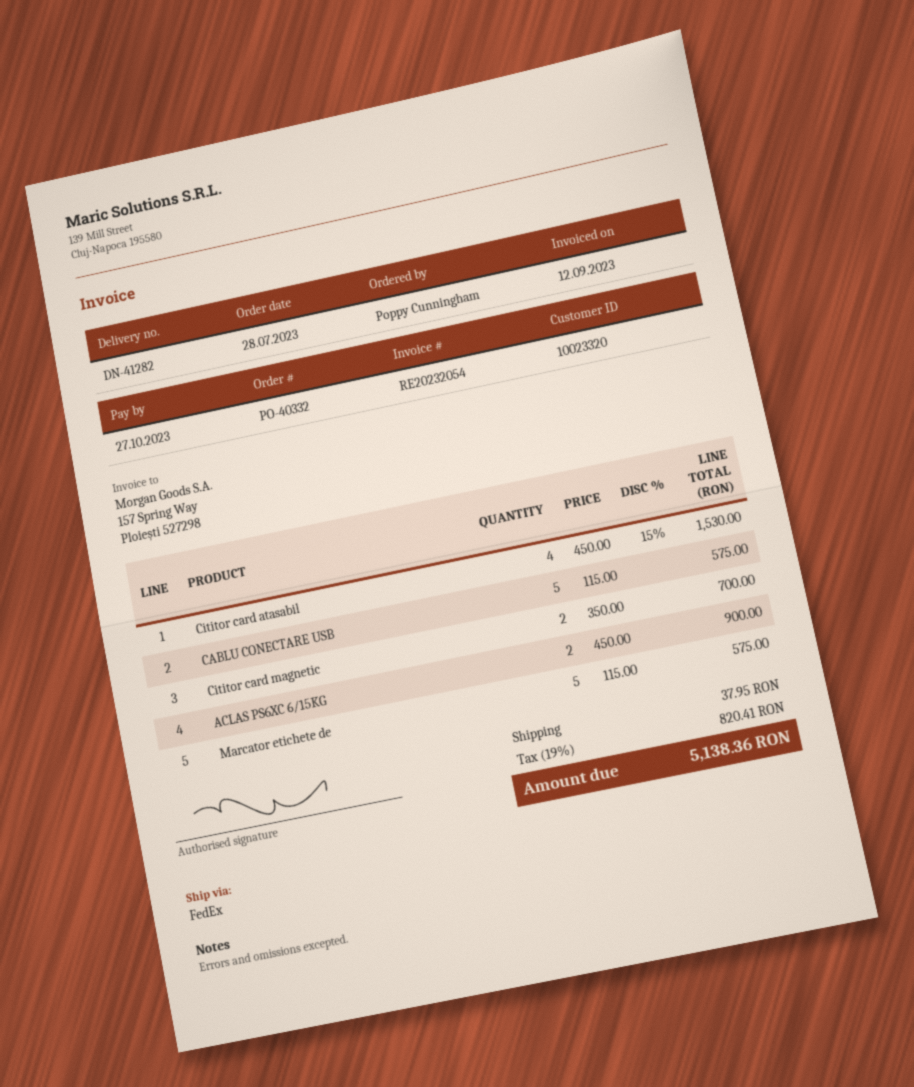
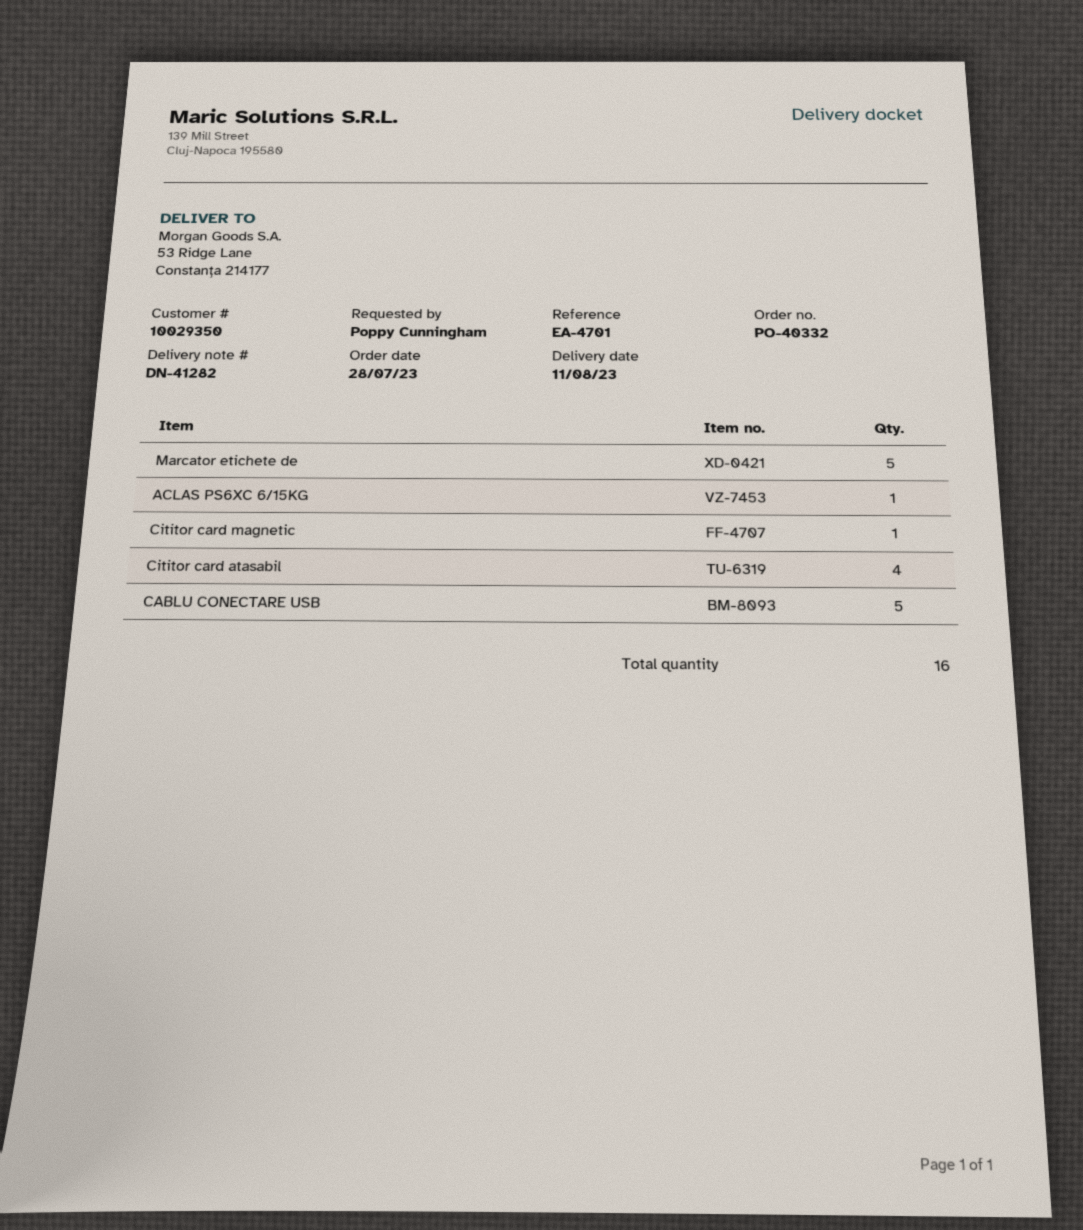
customer number: 10023320 -> 10029350
Cititor card magnetic: 2 -> 1
ACLAS PS6XC 6/15KG: 2 -> 1

